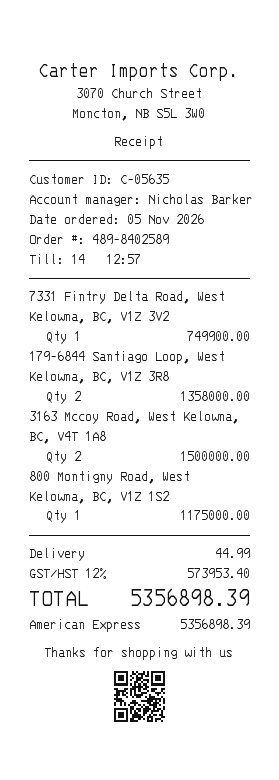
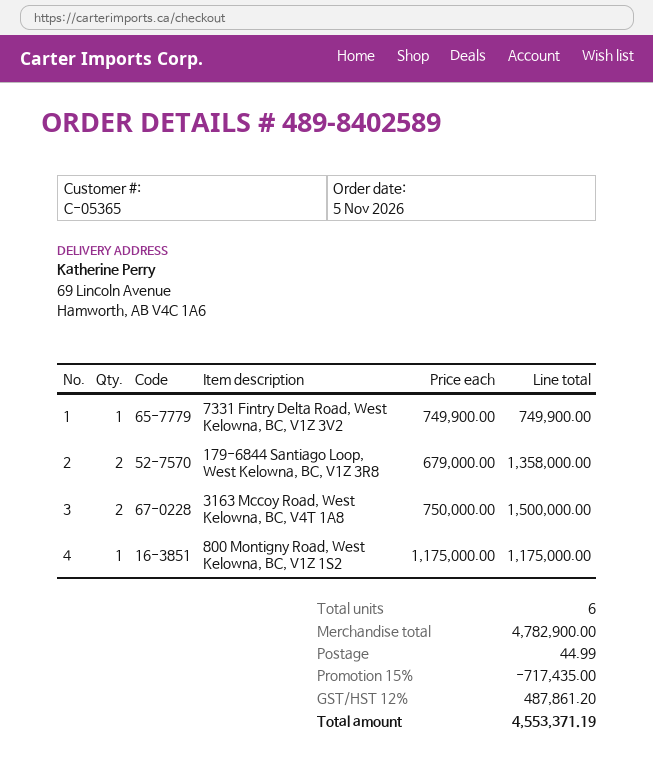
customer number: C-05635 -> C-05365
discount: none -> 15% = 717435.00
tax: 12% = 573953.40 -> 12% = 487861.20
total: 5356898.39 -> 4553371.19

